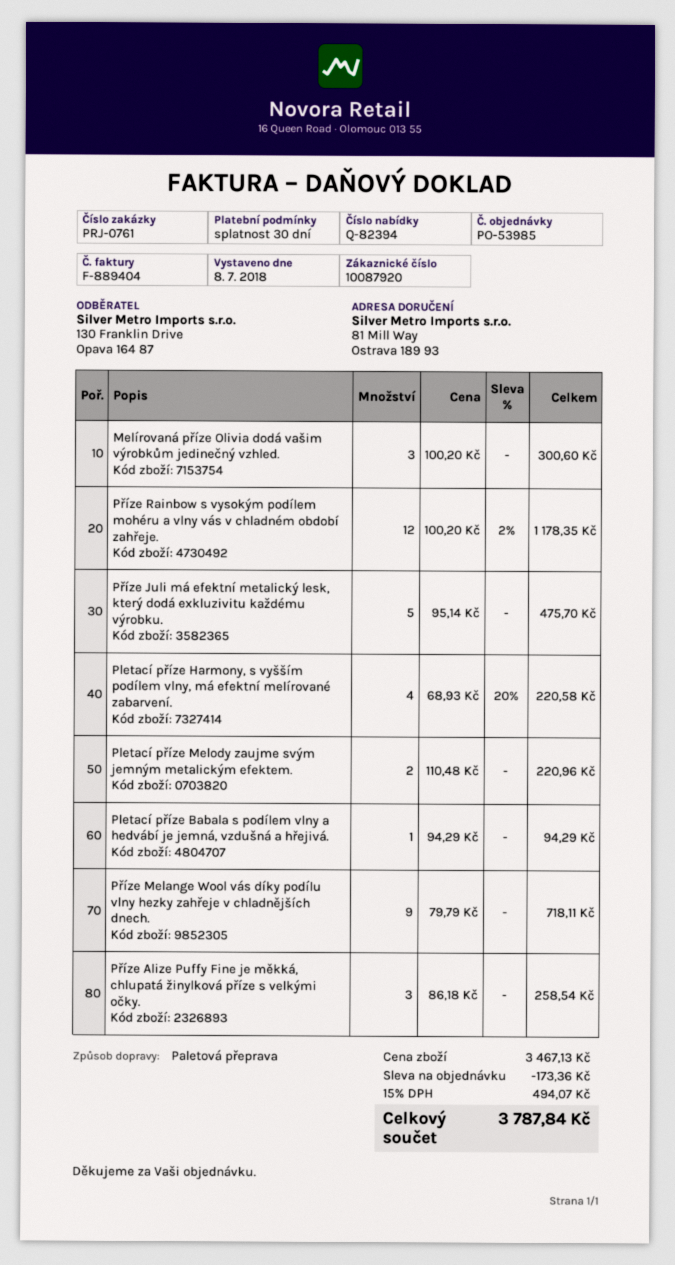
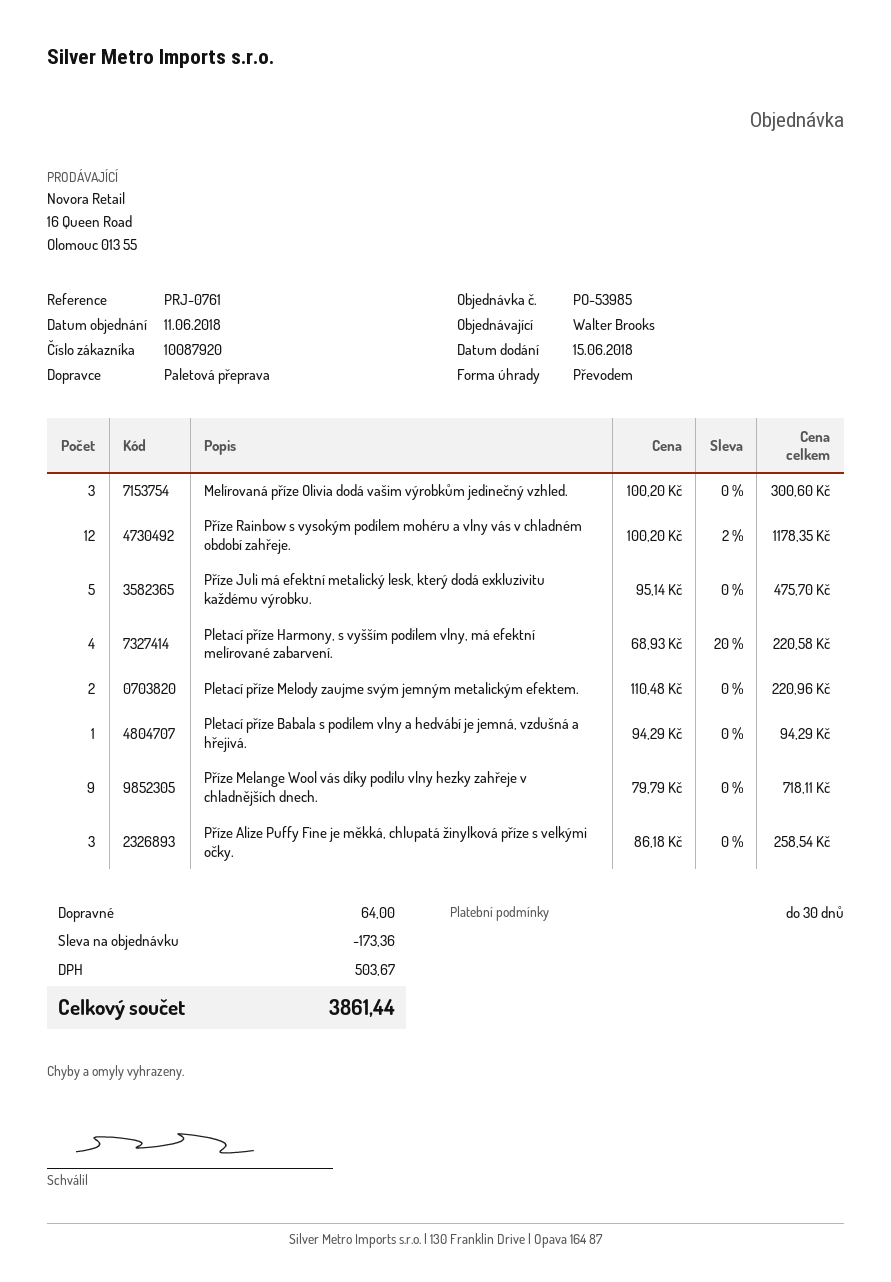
shipping: none -> 64.00
tax: 494.07 -> 503.67
total: 3787.84 -> 3861.44

